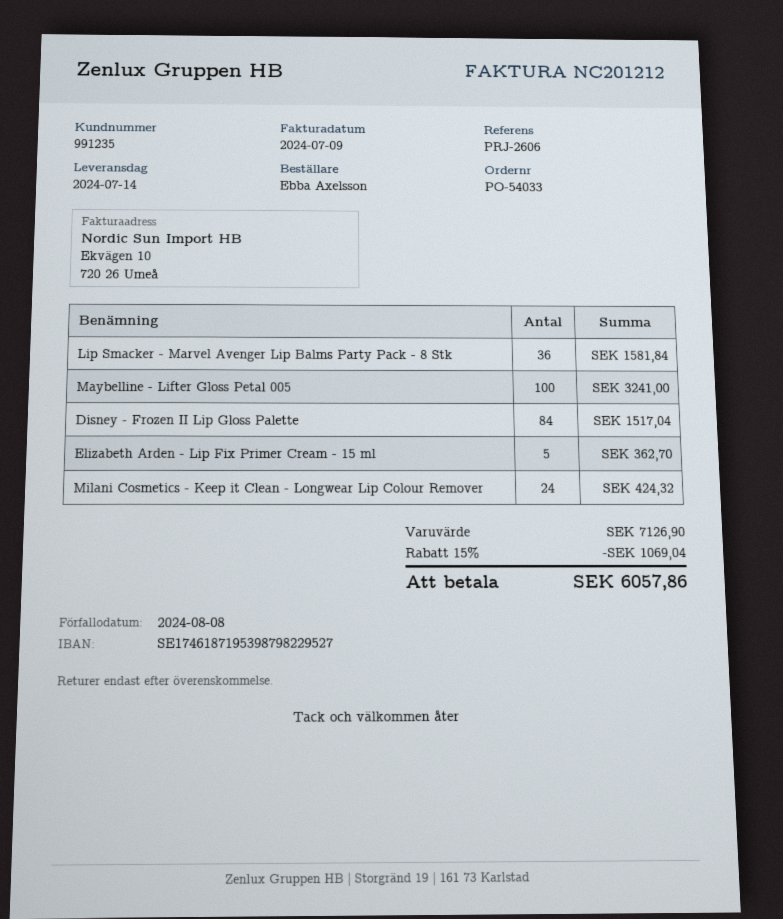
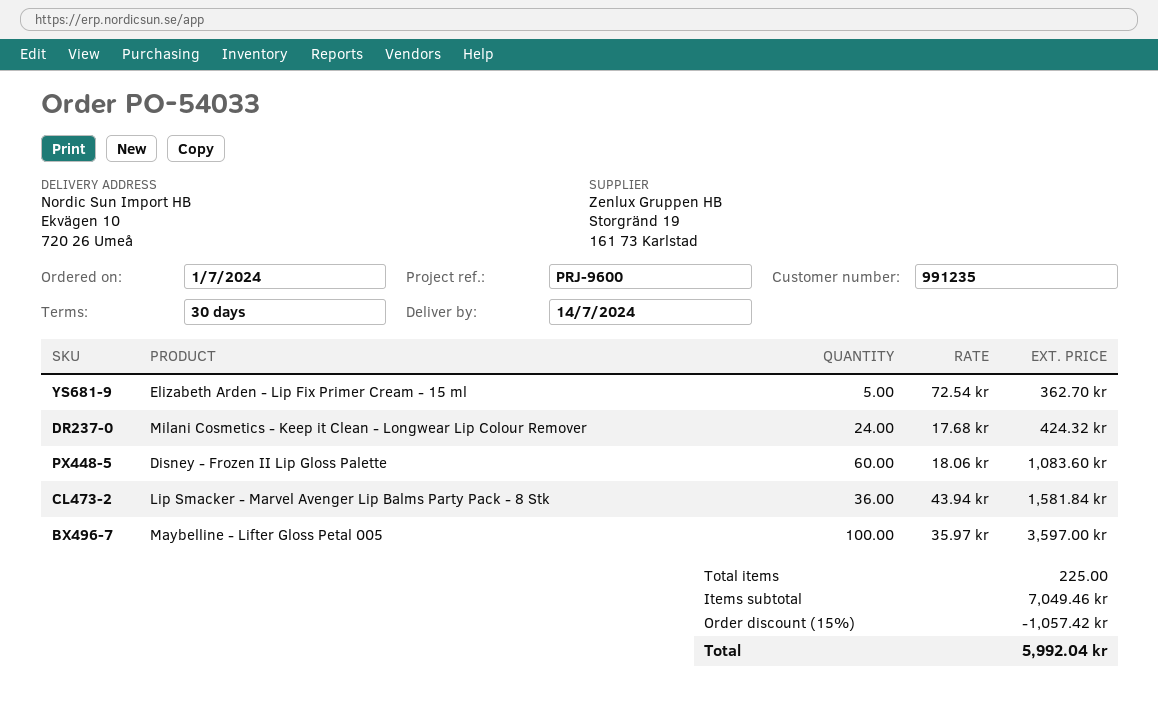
reference: PRJ-2606 -> PRJ-9600
Maybelline - Lifter Gloss Petal 005: 100 for 3241.00 -> 100 for 3597.00
Disney - Frozen II Lip Gloss Palette: 84 for 1517.04 -> 60 for 1083.60
subtotal: 7126.90 -> 7049.46
discount: 15% = 1069.04 -> 15% = 1057.42
total: 6057.86 -> 5992.04

